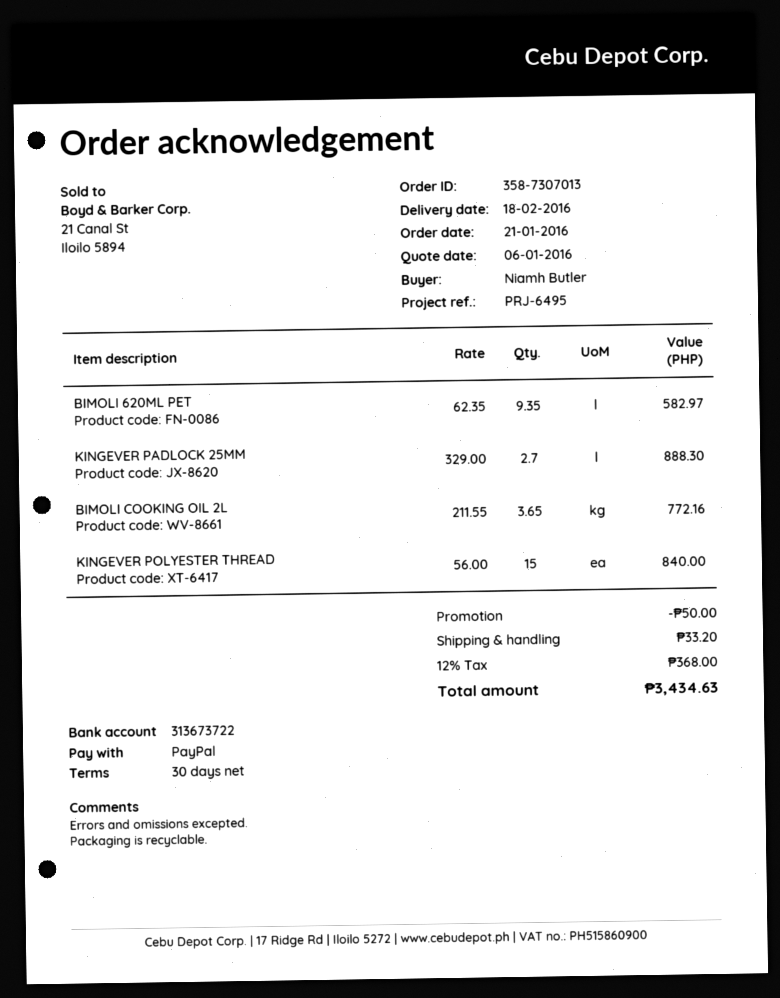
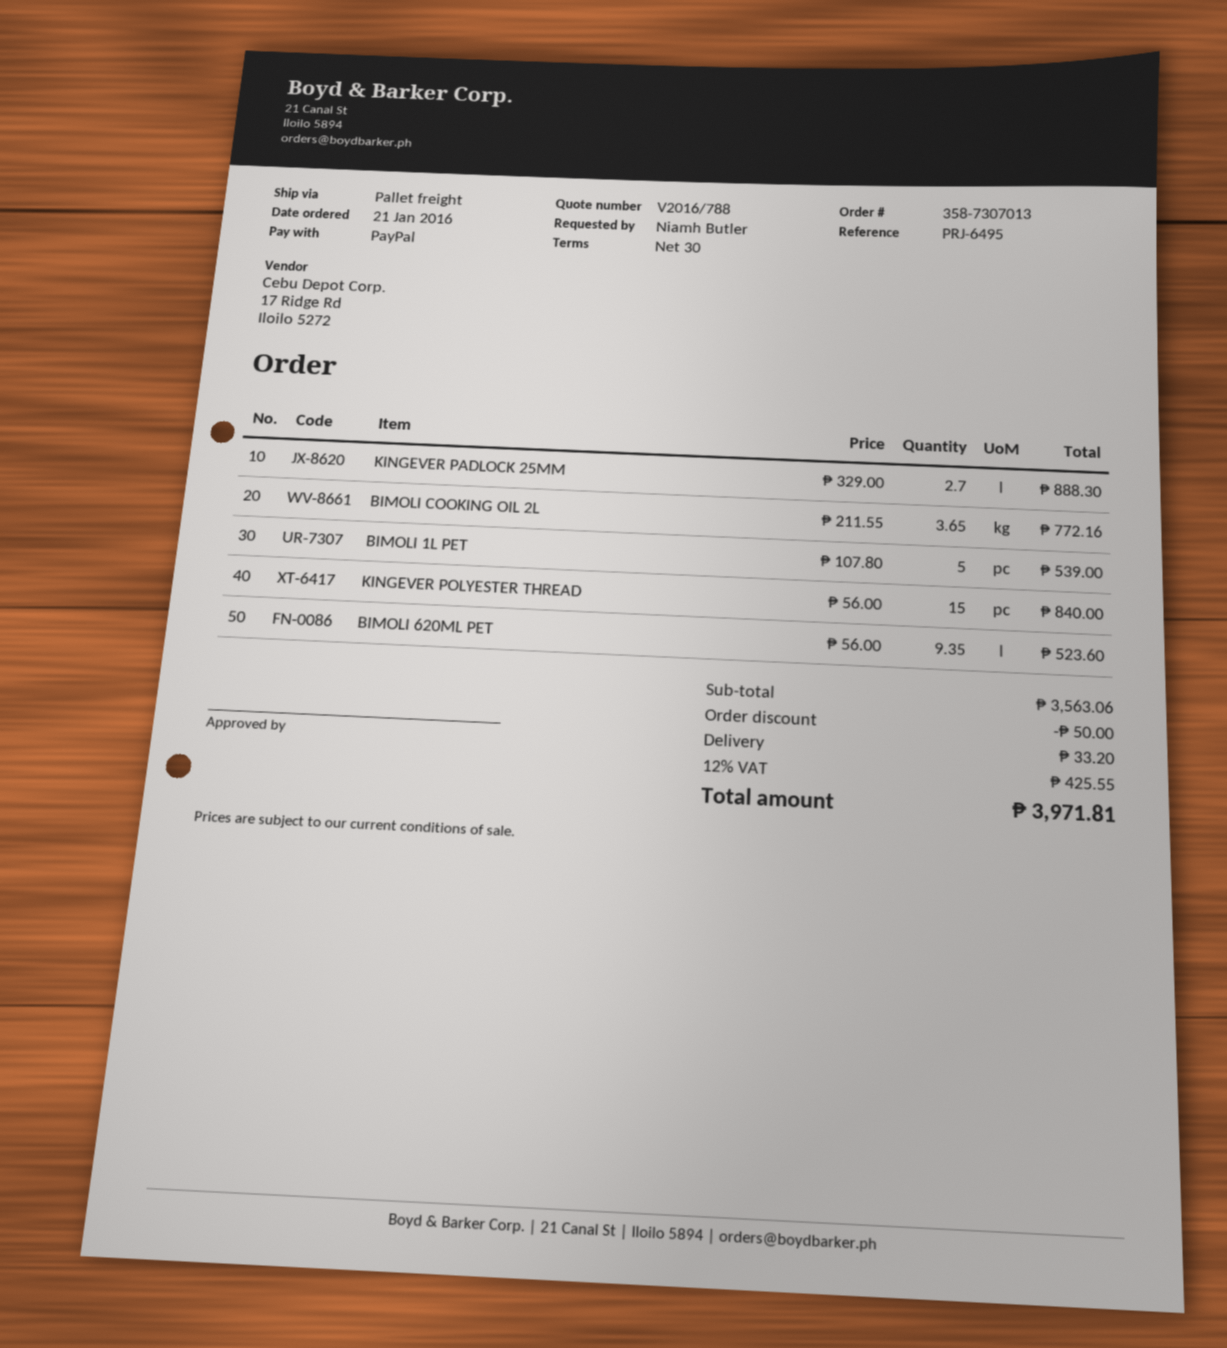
BIMOLI 620ML PET: 9.35 x 62.35 = 582.97 -> 9.35 x 56.00 = 523.60
BIMOLI 1L PET: none -> 5 x 107.80 = 539.00
tax: 12% = 368.00 -> 12% = 425.55
total: 3434.63 -> 3971.81

